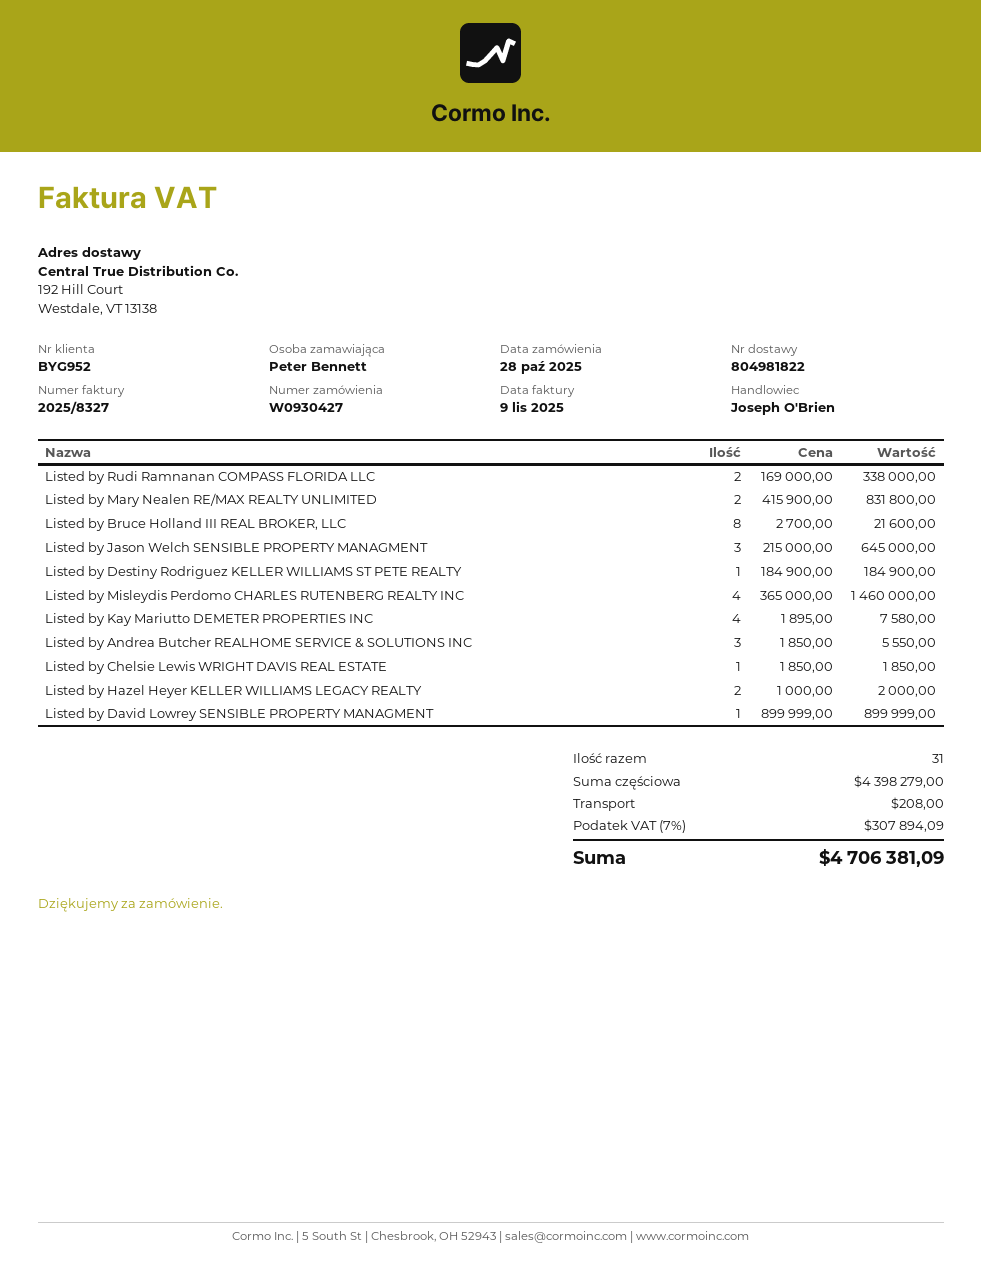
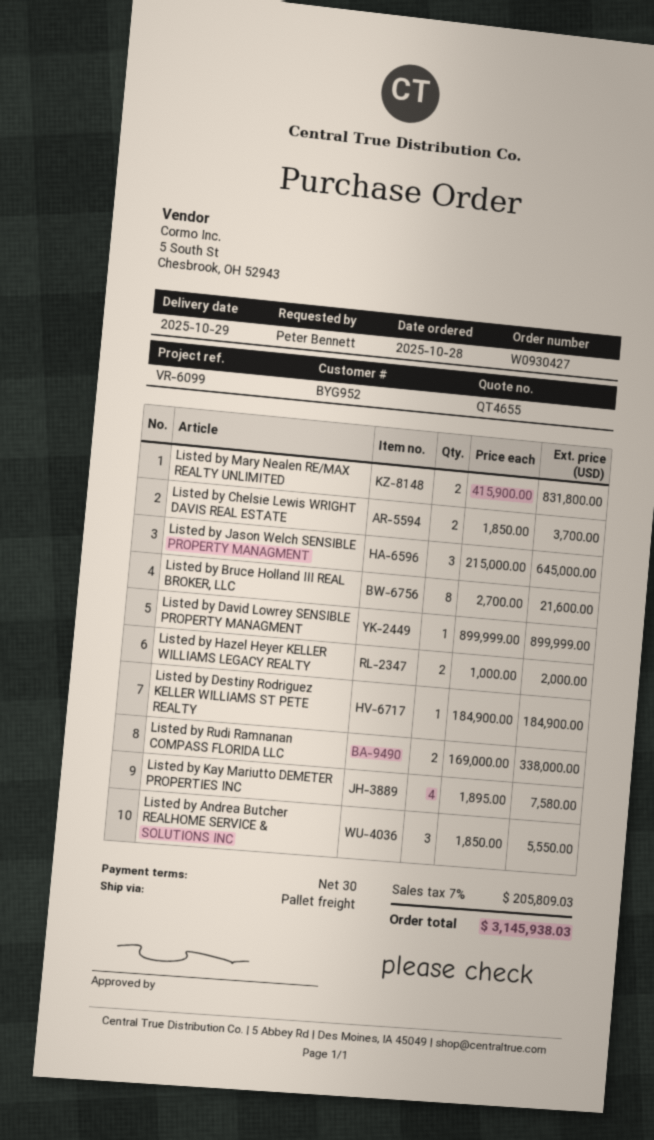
Listed by Misleydis Perdomo CHARLES RUTENBERG REALTY INC: 4 x 365000.00 = 1460000.00 -> none
Listed by Chelsie Lewis WRIGHT DAVIS REAL ESTATE: 1 x 1850.00 = 1850.00 -> 2 x 1850.00 = 3700.00
shipping: 208.00 -> none
tax: 7% = 307894.09 -> 7% = 205809.03
total: 4706381.09 -> 3145938.03

